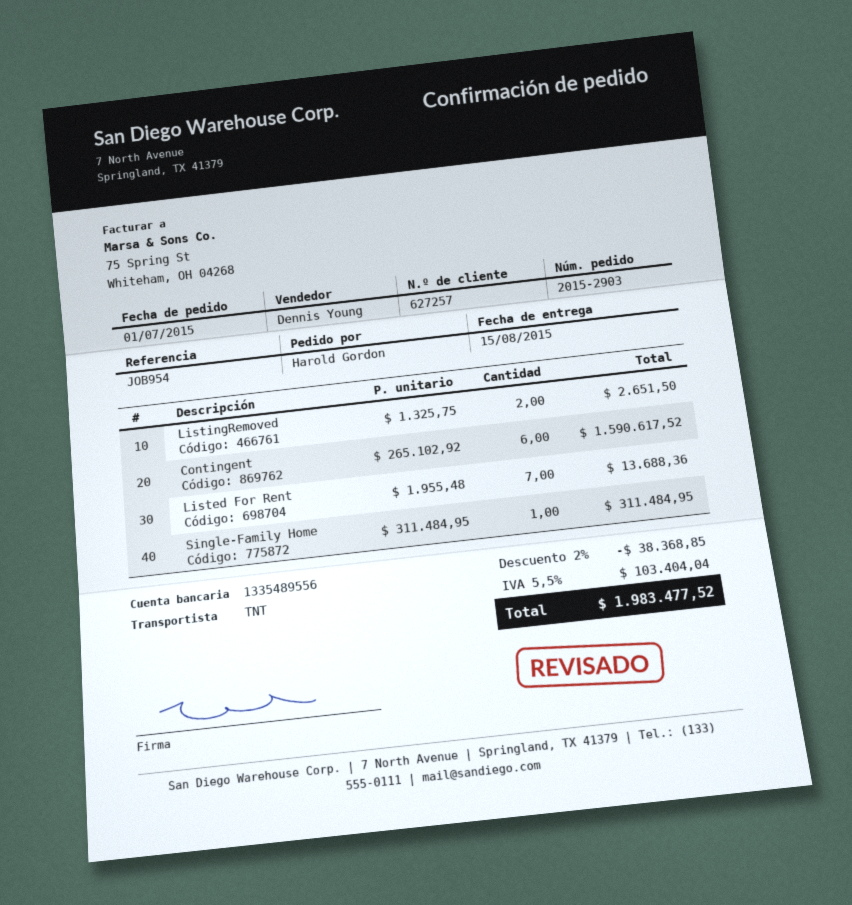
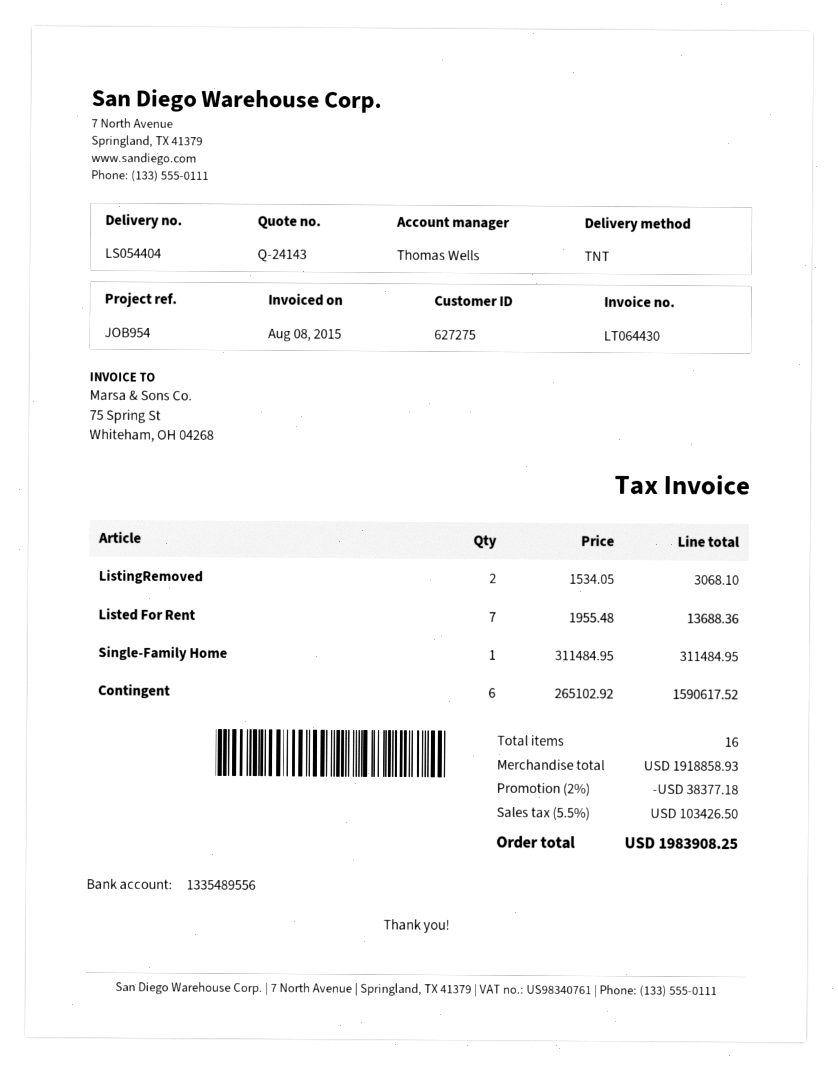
customer number: 627257 -> 627275
sales rep: Dennis Young -> Thomas Wells
ListingRemoved: 2 x 1325.75 = 2651.50 -> 2 x 1534.05 = 3068.10
discount: 2% = 38368.85 -> 2% = 38377.18
tax: 5.5% = 103404.04 -> 5.5% = 103426.50
total: 1983477.52 -> 1983908.25

